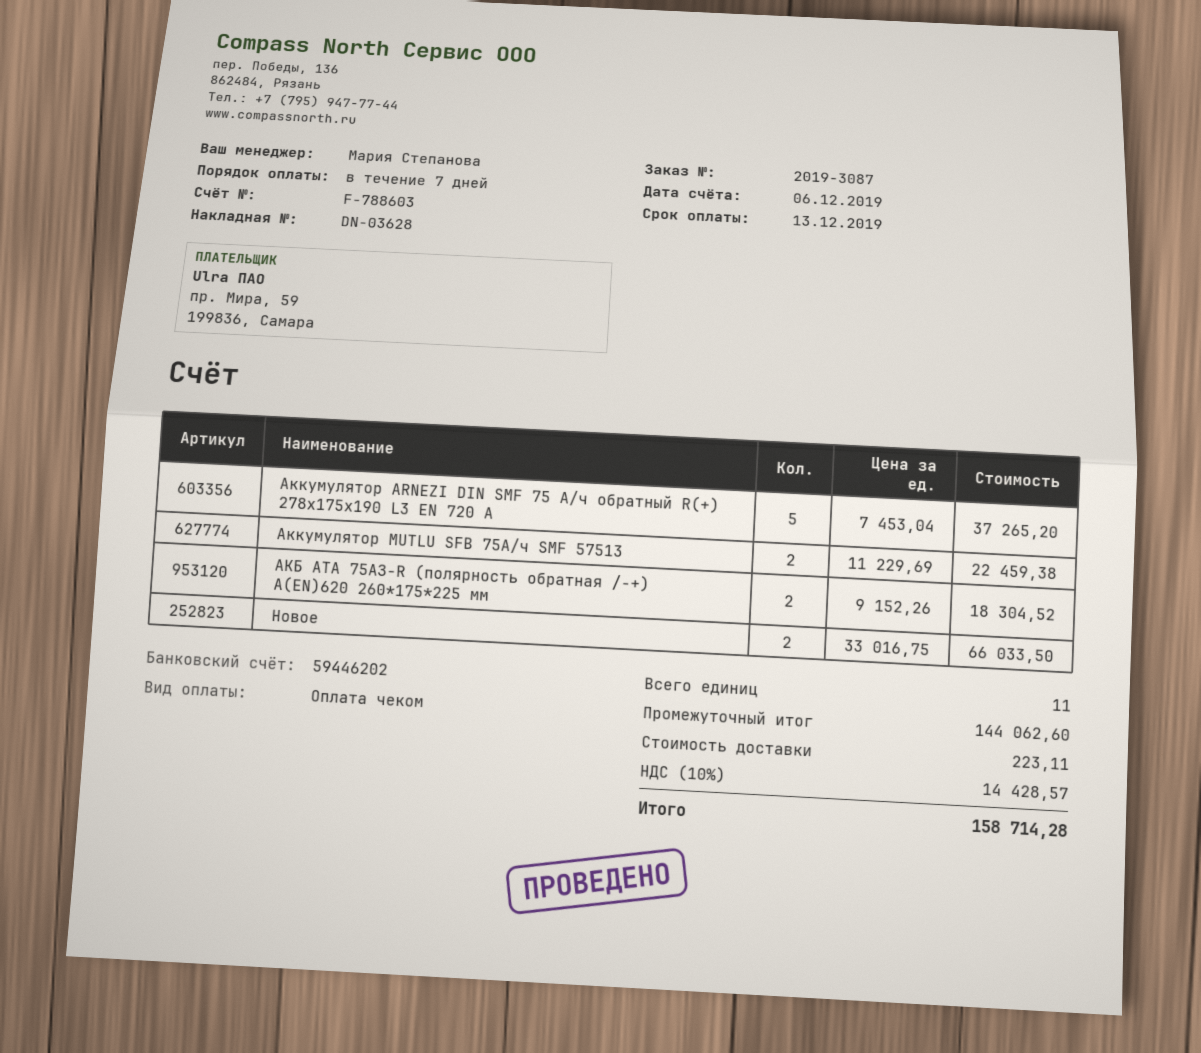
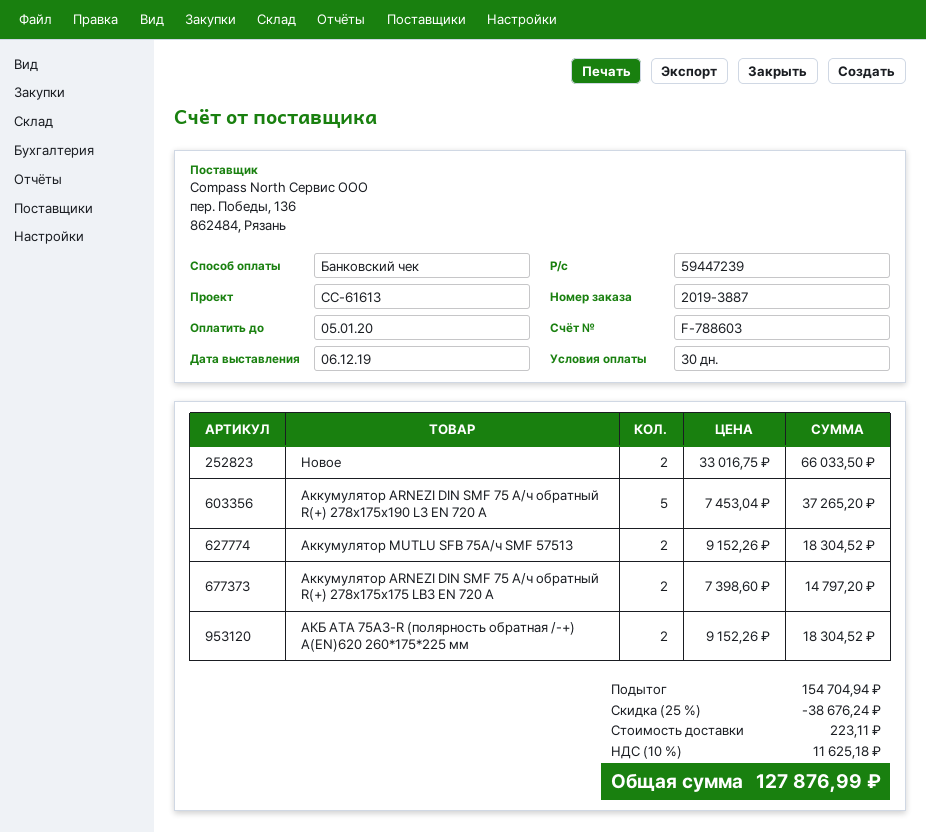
order number: 2019-3087 -> 2019-3887
payment terms: 7 days -> 30 days
due date: 2019-12-13 -> 2020-01-05
bank account: 59446202 -> 59447239
Аккумулятор MUTLU SFB 75А/ч SMF 57513: 2 x 11229.69 = 22459.38 -> 2 x 9152.26 = 18304.52
Аккумулятор ARNEZI DIN SMF 75 А/ч обратный R(+) 278x175x175 LB3 EN 720 А: none -> 2 x 7398.60 = 14797.20
subtotal: 144062.60 -> 154704.94
discount: none -> 25% = 38676.24
tax: 10% = 14428.57 -> 10% = 11625.18
total: 158714.28 -> 127876.99

